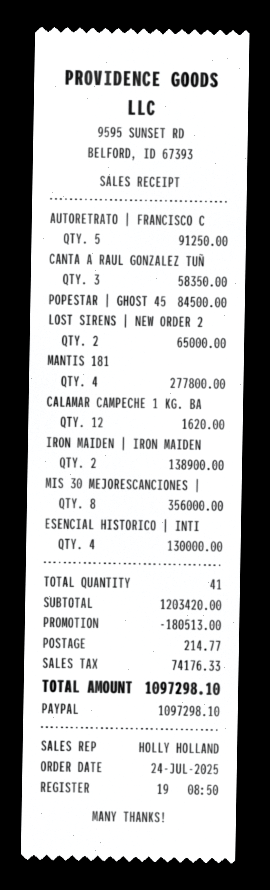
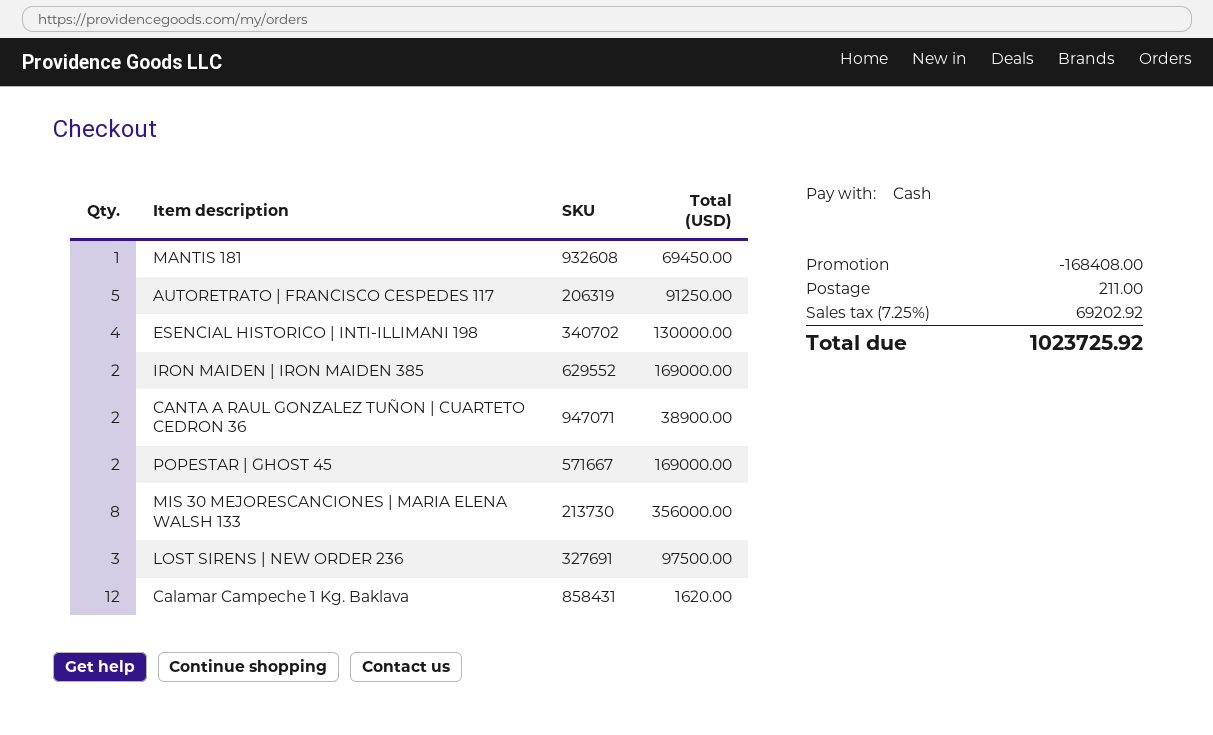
payment method: PayPal -> cash
CANTA A RAUL GONZALEZ TUÑ: 3 for 58350.00 -> 2 for 38900.00
POPESTAR | GHOST 45: 1 for 84500.00 -> 2 for 169000.00
LOST SIRENS | NEW ORDER 2: 2 for 65000.00 -> 3 for 97500.00
MANTIS 181: 4 for 277800.00 -> 1 for 69450.00
IRON MAIDEN | IRON MAIDEN: 2 for 138900.00 -> 2 for 169000.00
discount: 180513.00 -> 168408.00
shipping: 214.77 -> 211.00
tax: 74176.33 -> 69202.92
total: 1097298.10 -> 1023725.92

